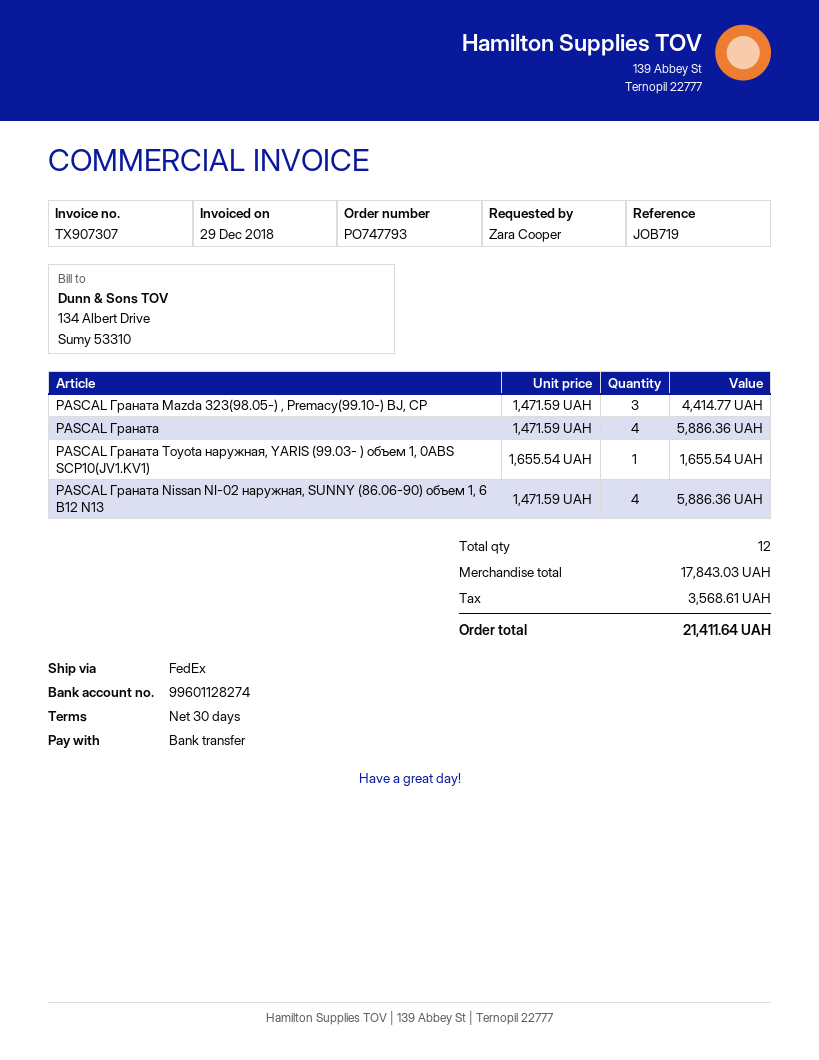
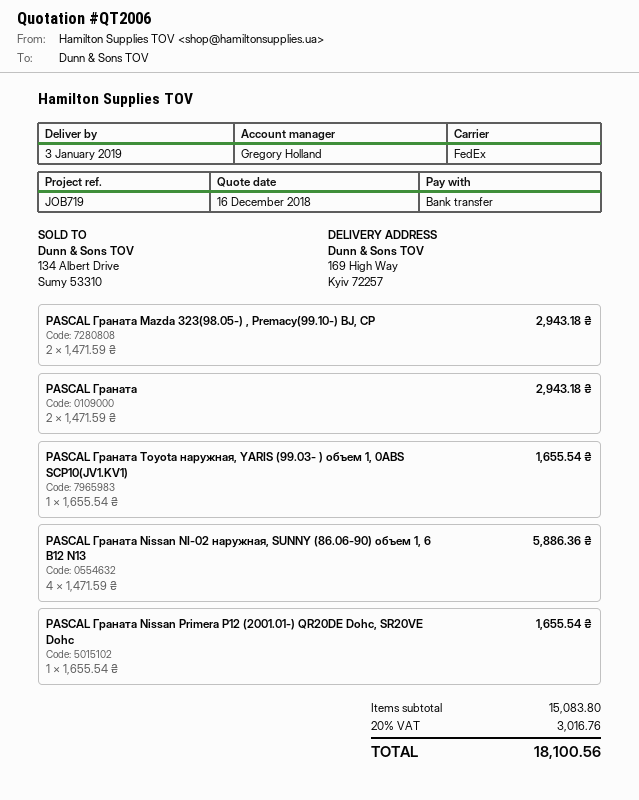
PASCAL Граната Mazda 323(98.05-) , Premacy(99.10-) BJ, CP: 3 x 1471.59 = 4414.77 -> 2 x 1471.59 = 2943.18
PASCAL Граната: 4 x 1471.59 = 5886.36 -> 2 x 1471.59 = 2943.18
PASCAL Граната Nissan Primera P12 (2001.01-) QR20DE Dohc, SR20VE Dohc: none -> 1 x 1655.54 = 1655.54
subtotal: 17843.03 -> 15083.80
tax: 3568.61 -> 3016.76
total: 21411.64 -> 18100.56

